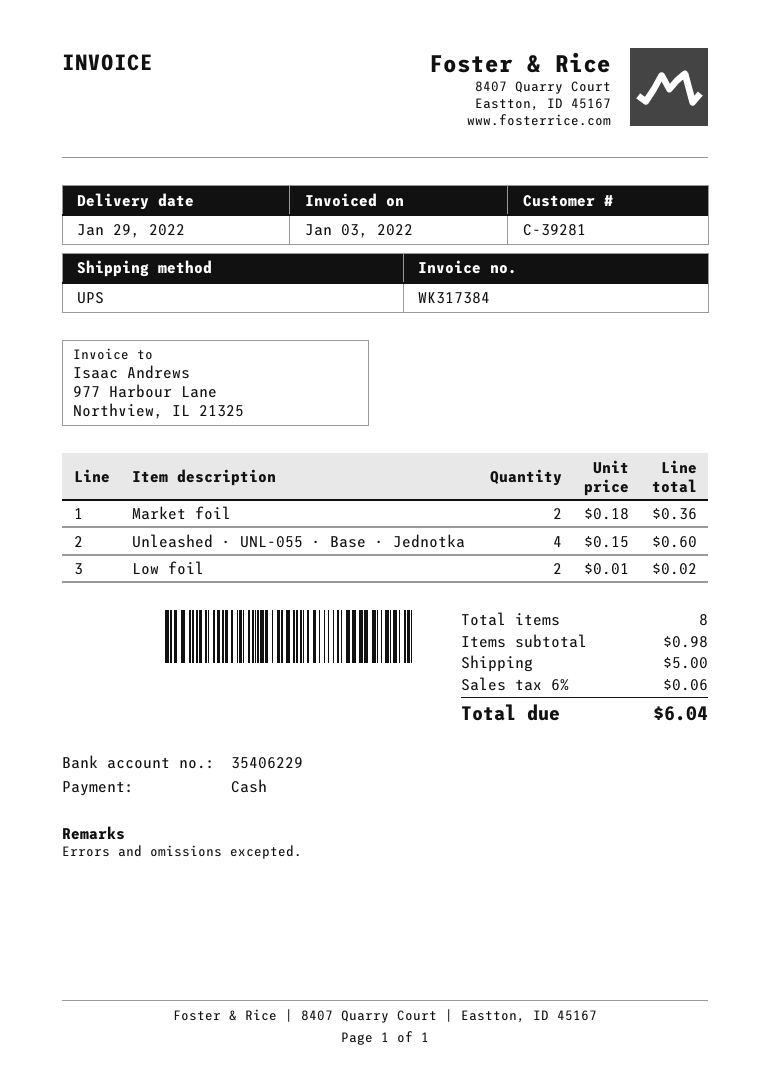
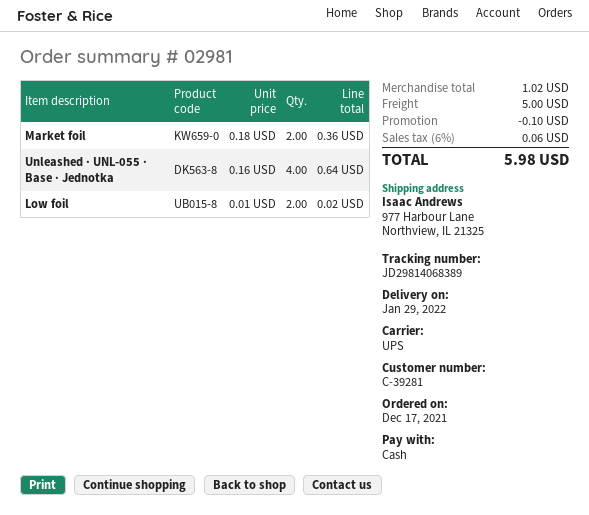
Unleashed · UNL-055 · Base · Jednotka: 4 x 0.15 = 0.60 -> 4 x 0.16 = 0.64
subtotal: 0.98 -> 1.02
discount: none -> 0.10
total: 6.04 -> 5.98

